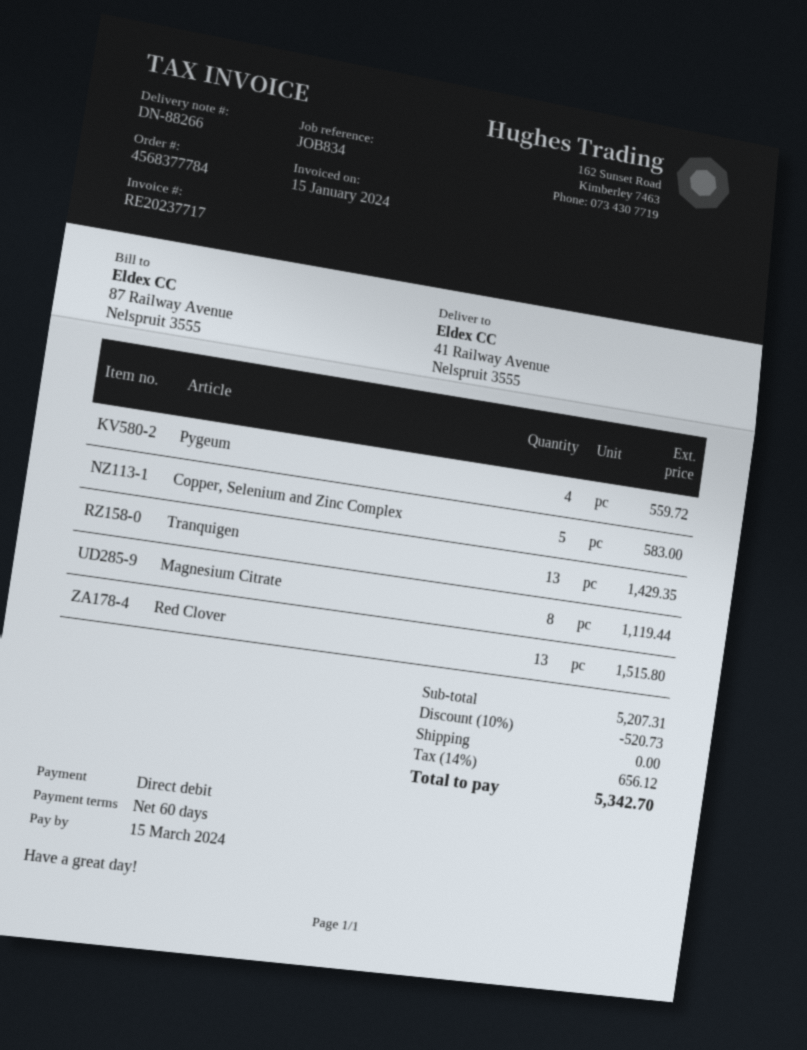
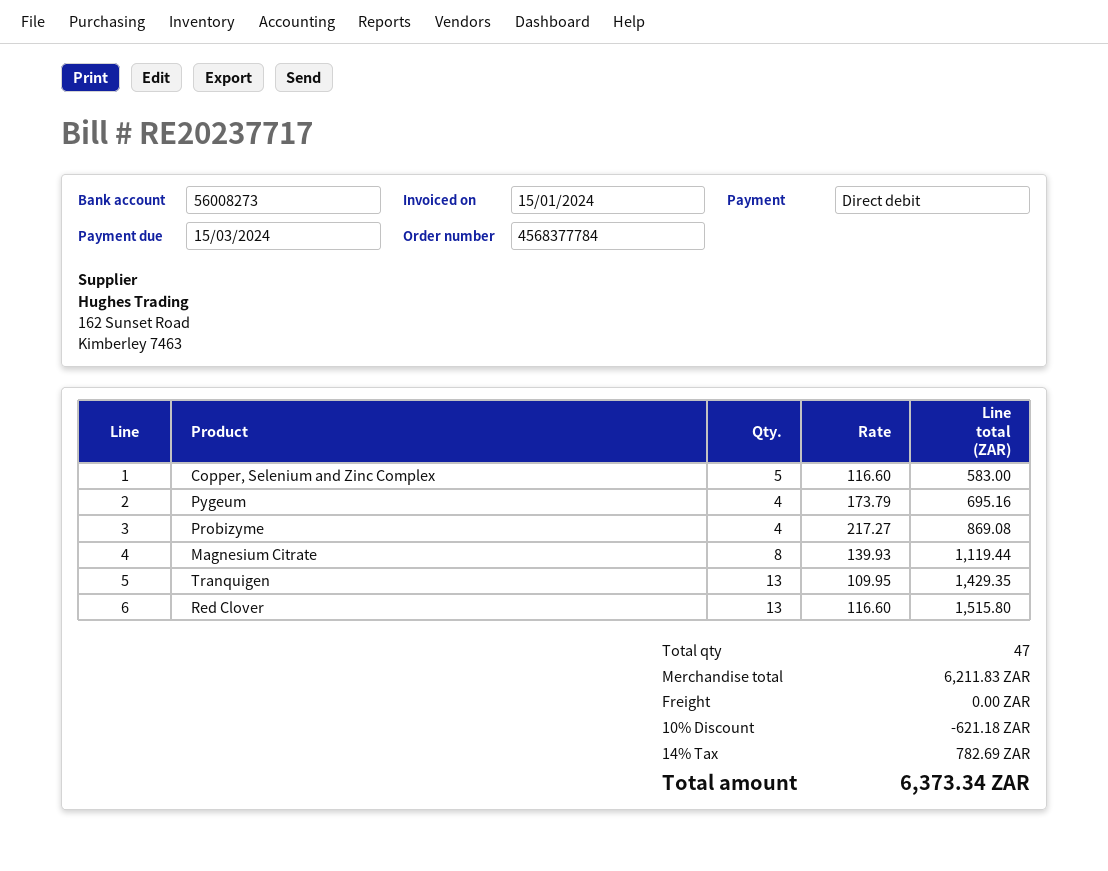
Pygeum: 4 for 559.72 -> 4 for 695.16
Probizyme: none -> 4 for 869.08
subtotal: 5207.31 -> 6211.83
discount: 10% = 520.73 -> 10% = 621.18
tax: 14% = 656.12 -> 14% = 782.69
total: 5342.70 -> 6373.34

